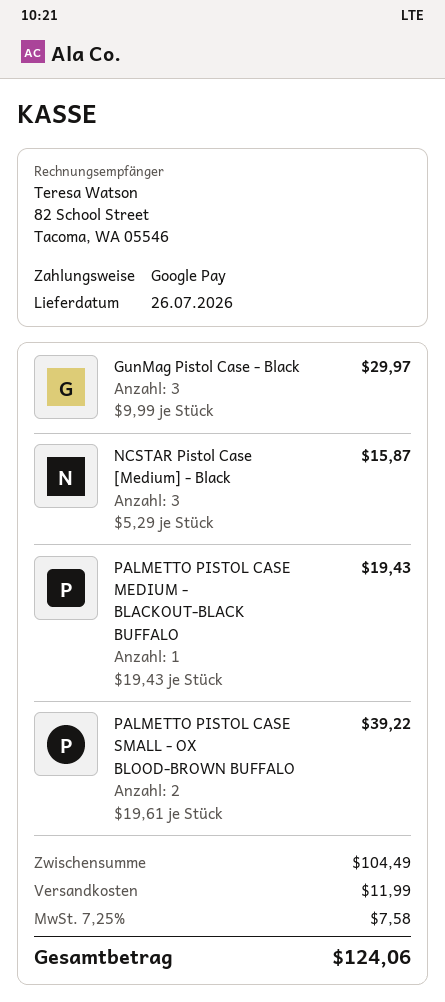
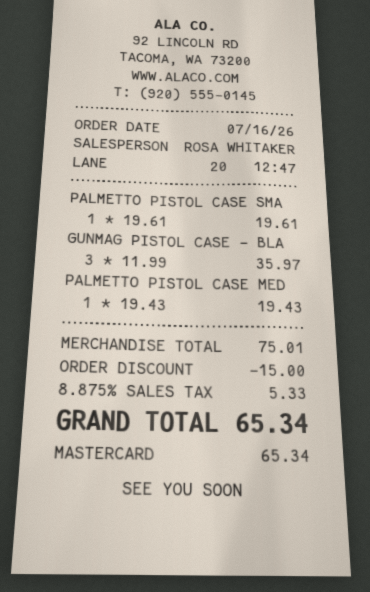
payment method: Google Pay -> Mastercard
GunMag Pistol Case - Black: 3 x 9.99 = 29.97 -> 3 x 11.99 = 35.97
NCSTAR Pistol Case [Medium] - Black: 3 x 5.29 = 15.87 -> none
PALMETTO PISTOL CASE SMALL - OX BLOOD-BROWN BUFFALO: 2 x 19.61 = 39.22 -> 1 x 19.61 = 19.61
subtotal: 104.49 -> 75.01
discount: none -> 15.00
shipping: 11.99 -> none
tax: 7.25% = 7.58 -> 8.875% = 5.33
total: 124.06 -> 65.34

